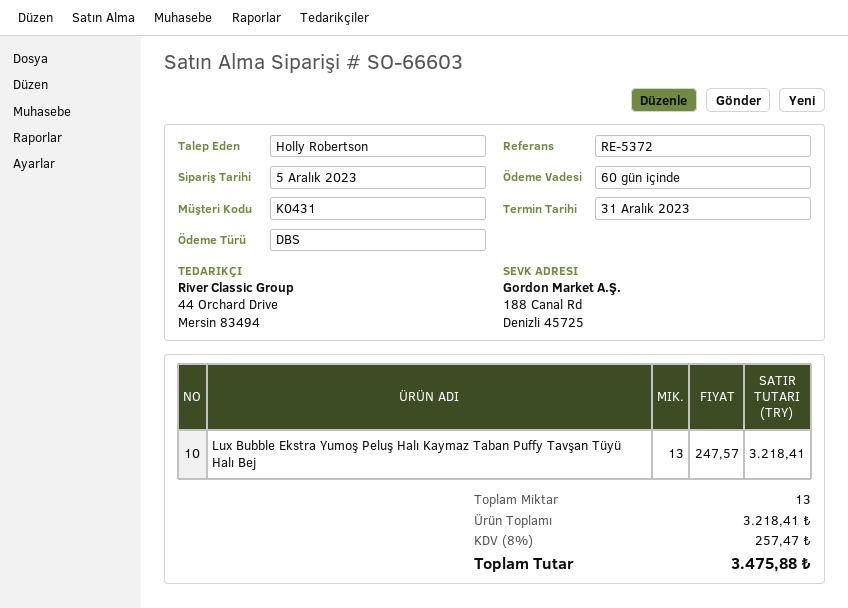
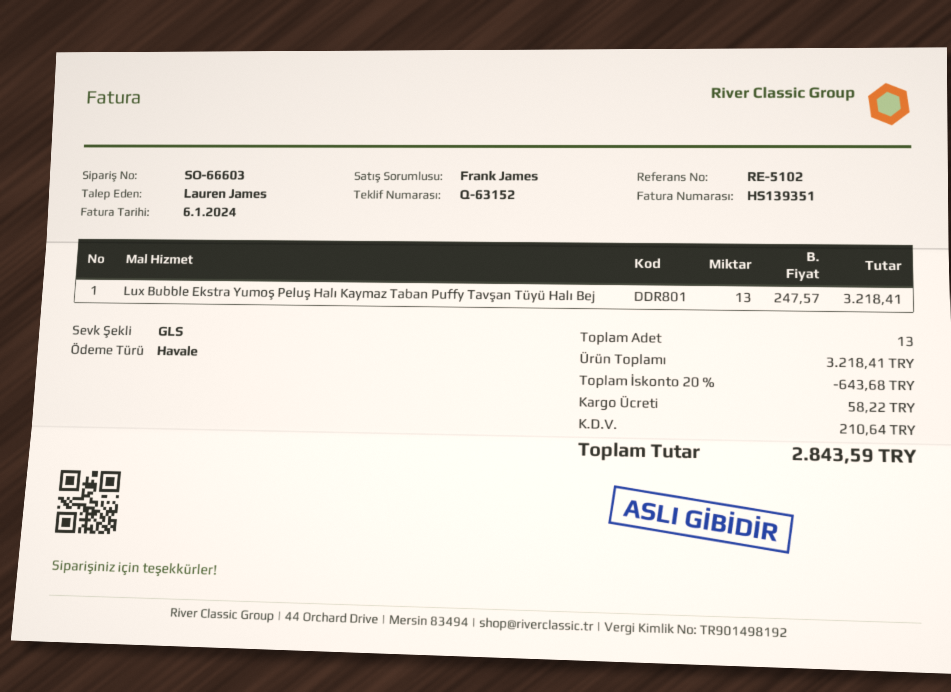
reference: RE-5372 -> RE-5102
ordered by: Holly Robertson -> Lauren James
payment method: direct debit -> bank transfer
discount: none -> 20% = 643.68
shipping: none -> 58.22
tax: 257.47 -> 210.64
total: 3475.88 -> 2843.59

